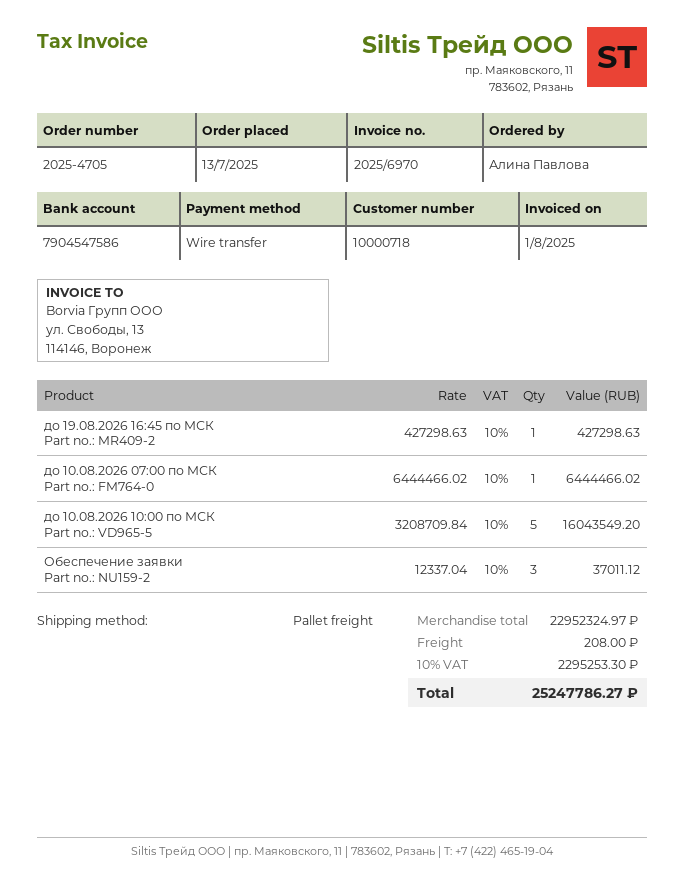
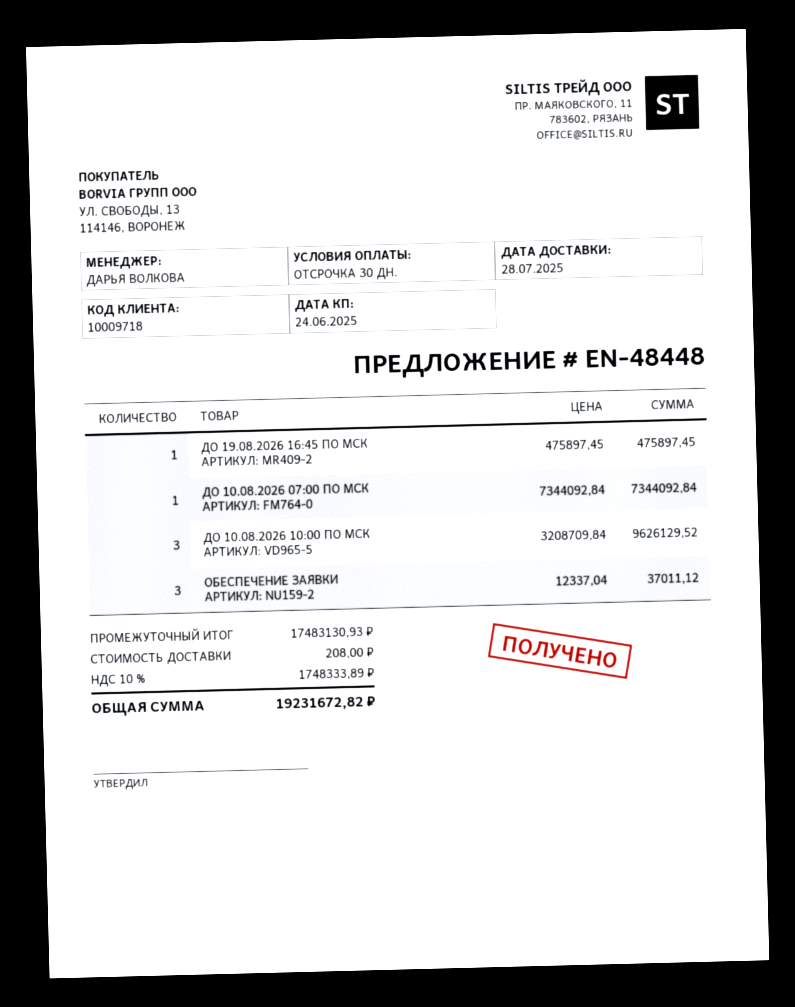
customer number: 10000718 -> 10009718
до 19.08.2026 16:45 по МСК: 1 x 427298.63 = 427298.63 -> 1 x 475897.45 = 475897.45
до 10.08.2026 07:00 по МСК: 1 x 6444466.02 = 6444466.02 -> 1 x 7344092.84 = 7344092.84
до 10.08.2026 10:00 по МСК: 5 x 3208709.84 = 16043549.20 -> 3 x 3208709.84 = 9626129.52
subtotal: 22952324.97 -> 17483130.93
tax: 10% = 2295253.30 -> 10% = 1748333.89
total: 25247786.27 -> 19231672.82

